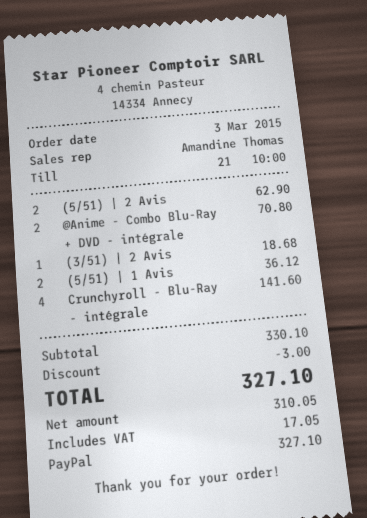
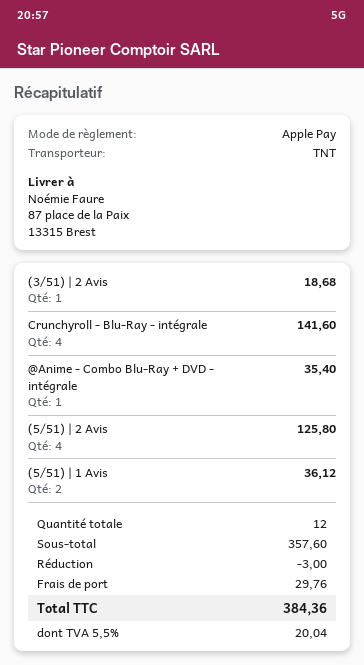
payment method: PayPal -> Apple Pay
(5/51) | 2 Avis: 2 for 62.90 -> 4 for 125.80
@Anime - Combo Blu-Ray + DVD - intégrale: 2 for 70.80 -> 1 for 35.40
subtotal: 330.10 -> 357.60
shipping: none -> 29.76
tax: 17.05 -> 20.04
total: 327.10 -> 384.36

